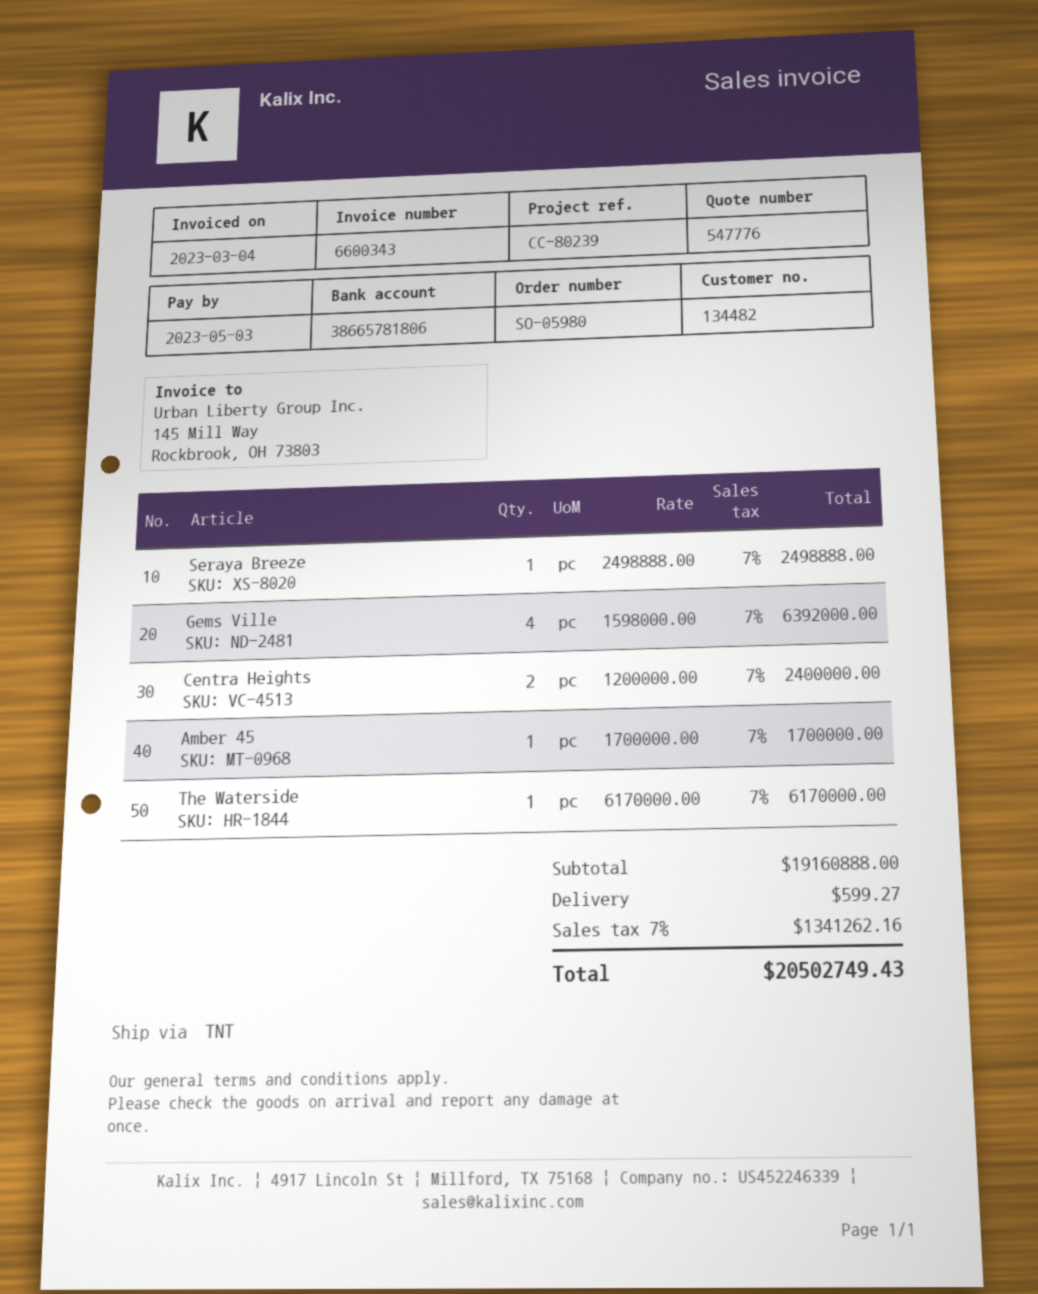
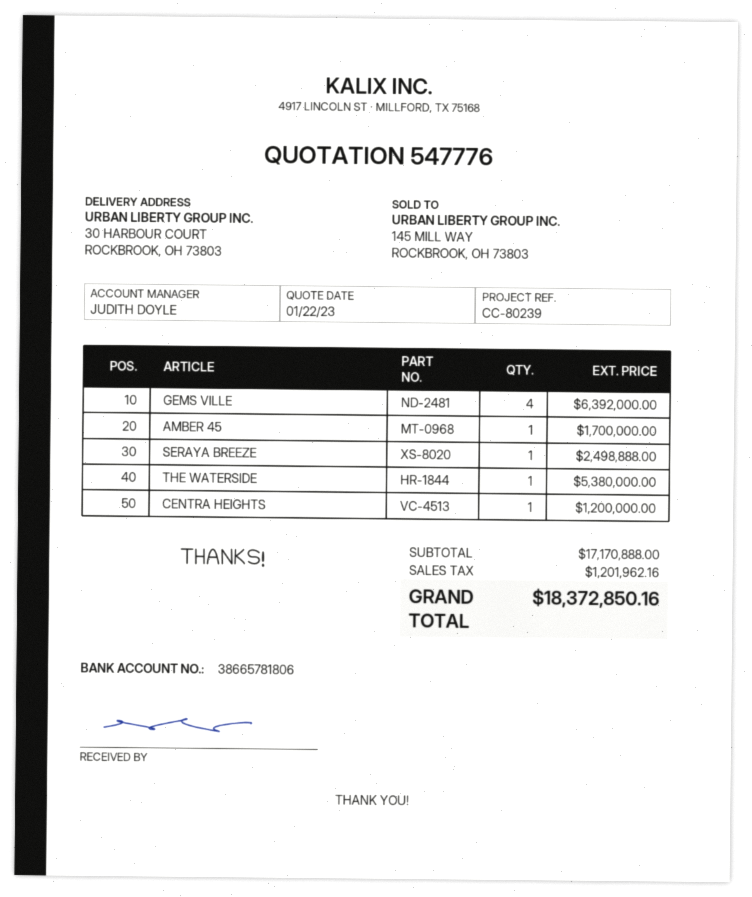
Centra Heights: 2 for 2400000.00 -> 1 for 1200000.00
The Waterside: 1 for 6170000.00 -> 1 for 5380000.00
subtotal: 19160888.00 -> 17170888.00
shipping: 599.27 -> none
tax: 1341262.16 -> 1201962.16
total: 20502749.43 -> 18372850.16

